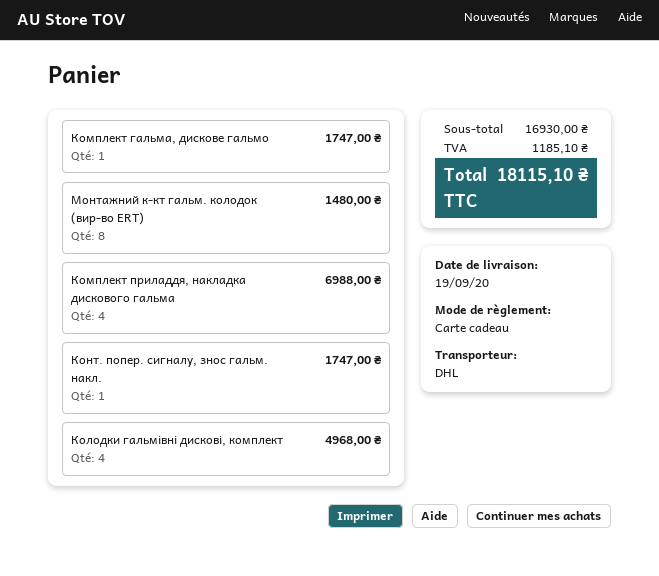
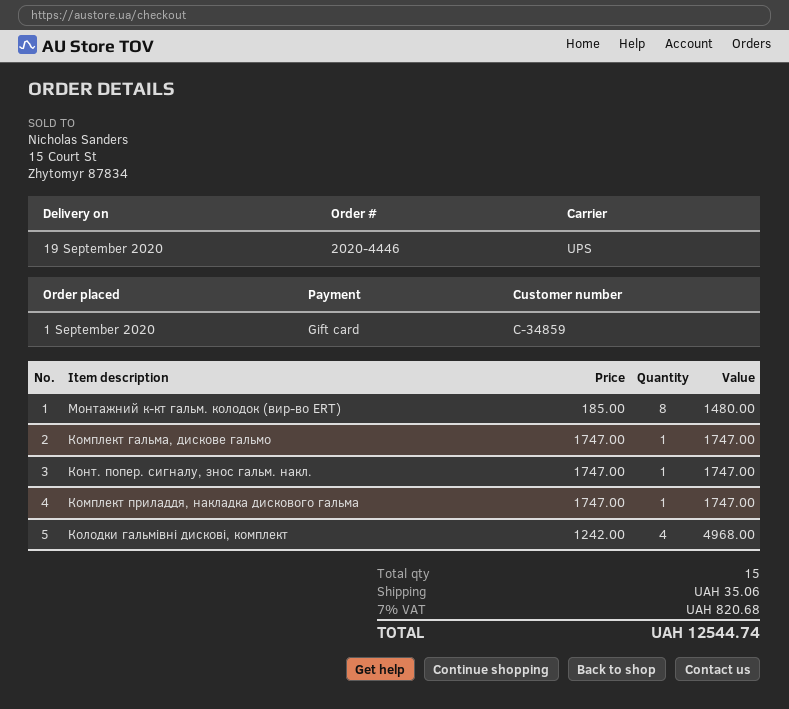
shipping method: DHL -> UPS
Комплект приладдя, накладка дискового гальма: 4 for 6988.00 -> 1 for 1747.00
shipping: none -> 35.06
tax: 1185.10 -> 820.68
total: 18115.10 -> 12544.74

